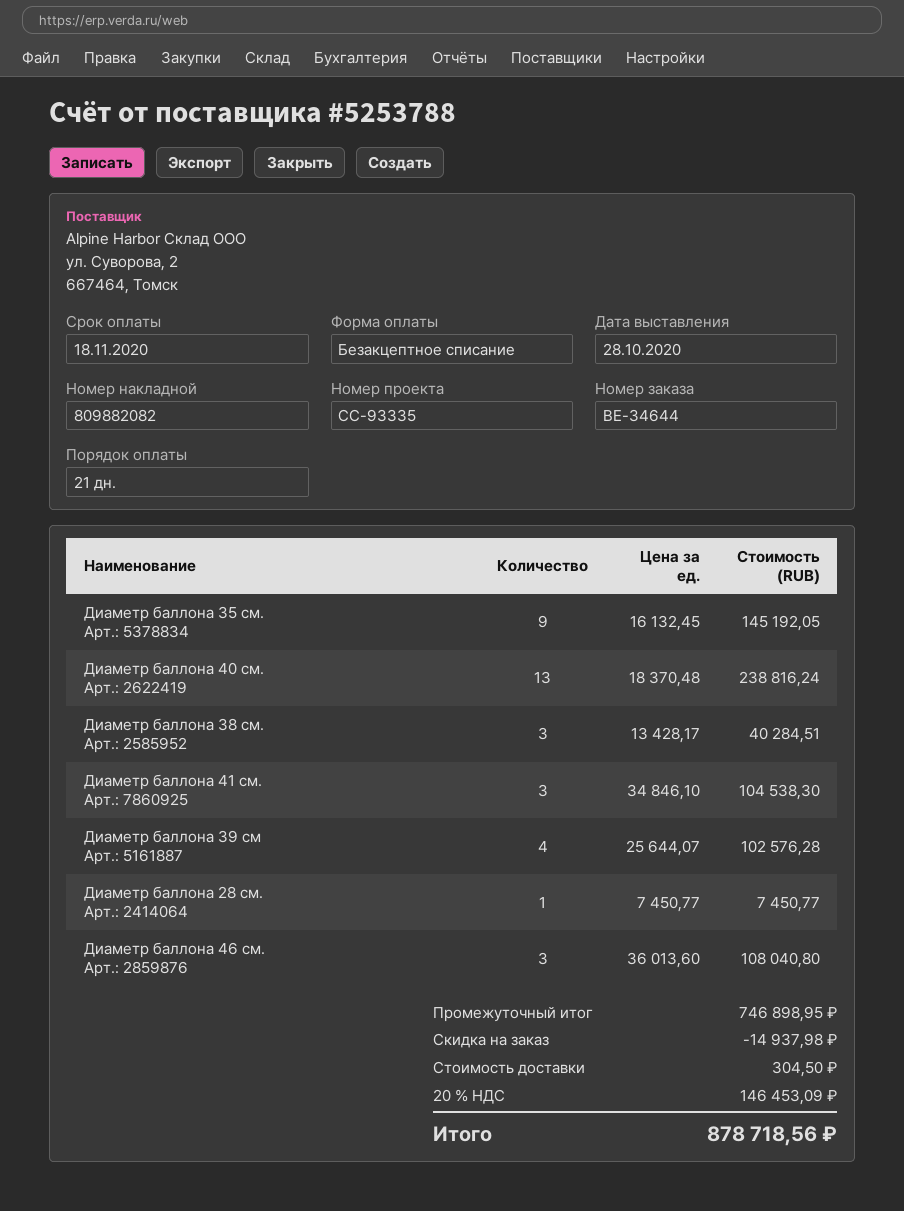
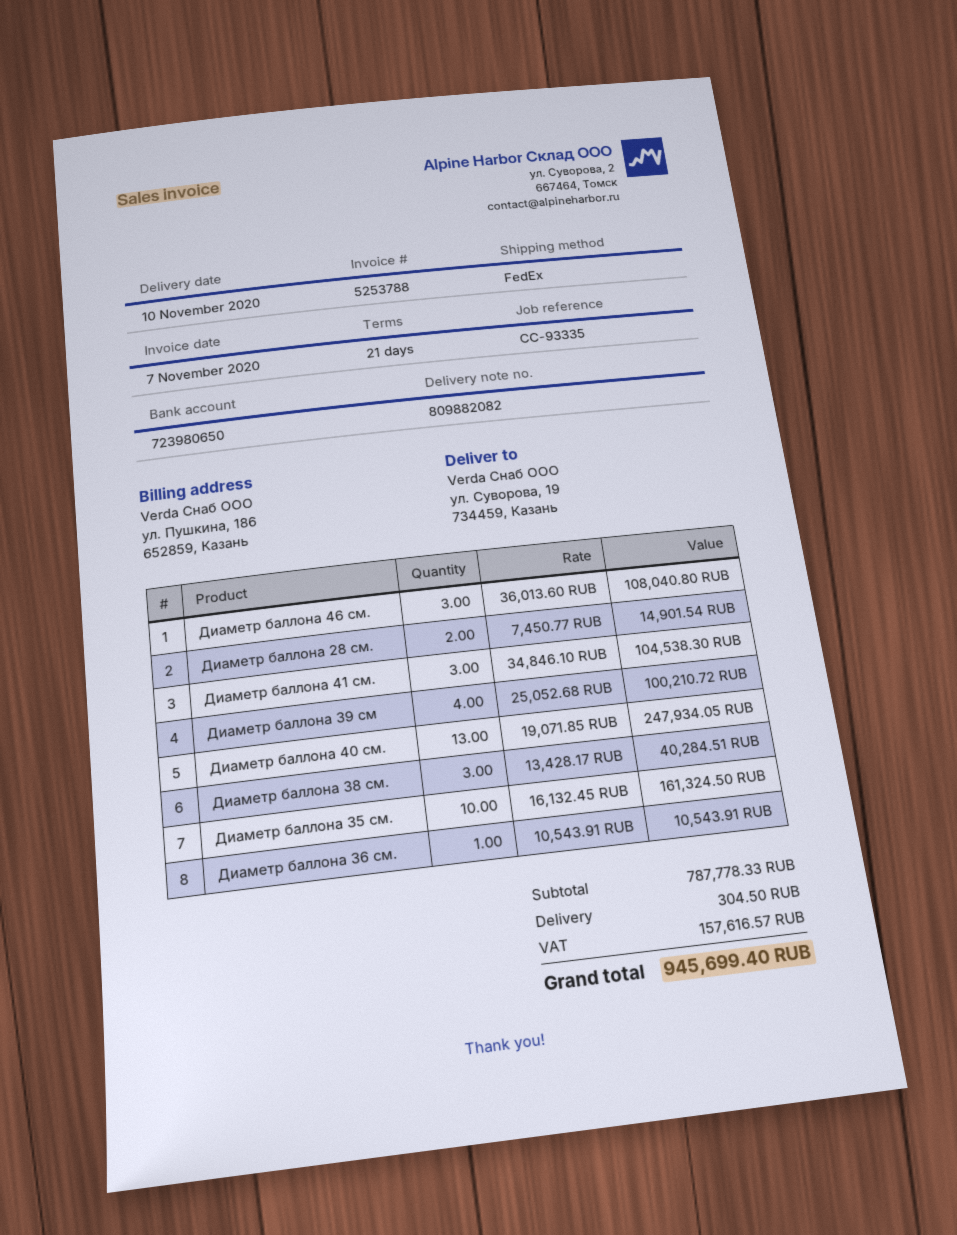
invoice date: 2020-10-28 -> 2020-11-07
Диаметр баллона 35 см.: 9 x 16132.45 = 145192.05 -> 10 x 16132.45 = 161324.50
Диаметр баллона 40 см.: 13 x 18370.48 = 238816.24 -> 13 x 19071.85 = 247934.05
Диаметр баллона 39 см: 4 x 25644.07 = 102576.28 -> 4 x 25052.68 = 100210.72
Диаметр баллона 28 см.: 1 x 7450.77 = 7450.77 -> 2 x 7450.77 = 14901.54
Диаметр баллона 36 см.: none -> 1 x 10543.91 = 10543.91
subtotal: 746898.95 -> 787778.33
discount: 14937.98 -> none
tax: 146453.09 -> 157616.57
total: 878718.56 -> 945699.40

